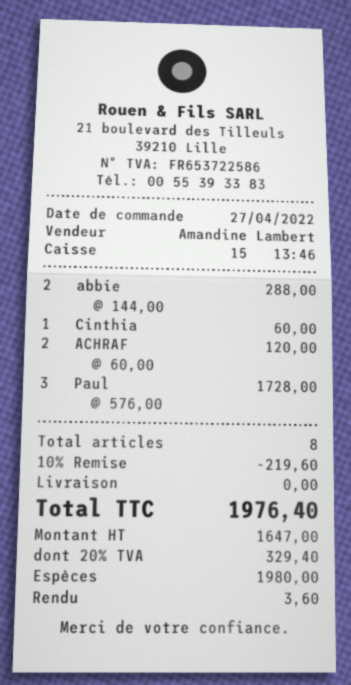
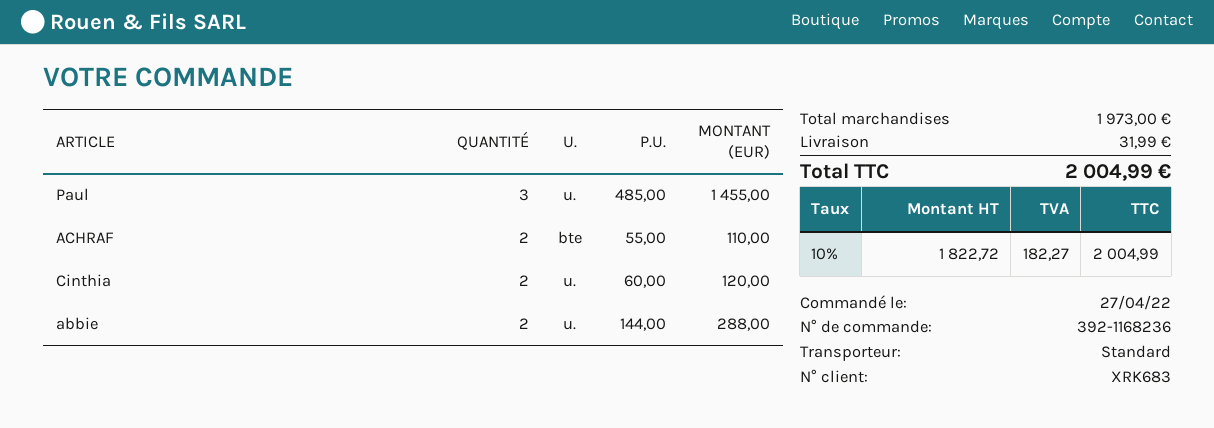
Cinthia: 1 x 60.00 = 60.00 -> 2 x 60.00 = 120.00
ACHRAF: 2 x 60.00 = 120.00 -> 2 x 55.00 = 110.00
Paul: 3 x 576.00 = 1728.00 -> 3 x 485.00 = 1455.00
discount: 10% = 219.60 -> none
shipping: 0.00 -> 31.99
net: 1647.00 -> 1822.72
tax: 20% = 329.40 -> 10% = 182.27
total: 1976.40 -> 2004.99

